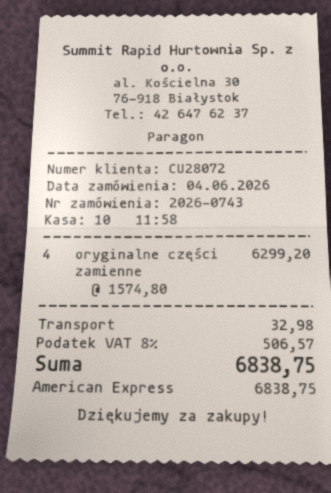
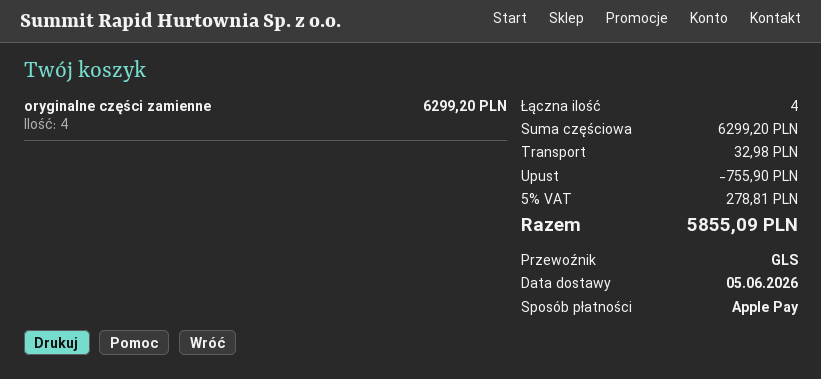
payment method: American Express -> Apple Pay
discount: none -> 755.90
tax: 8% = 506.57 -> 5% = 278.81
total: 6838.75 -> 5855.09

